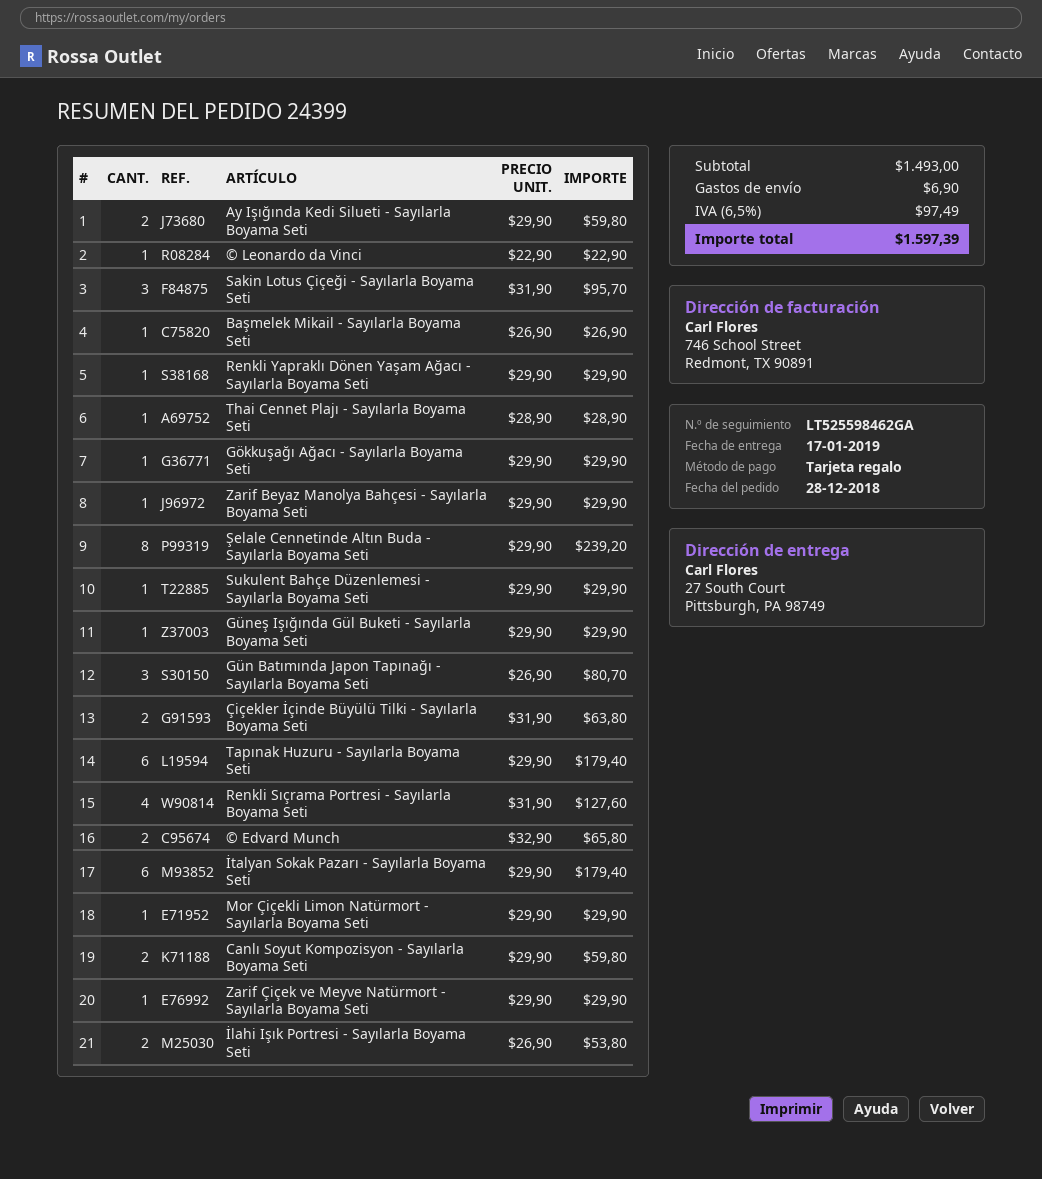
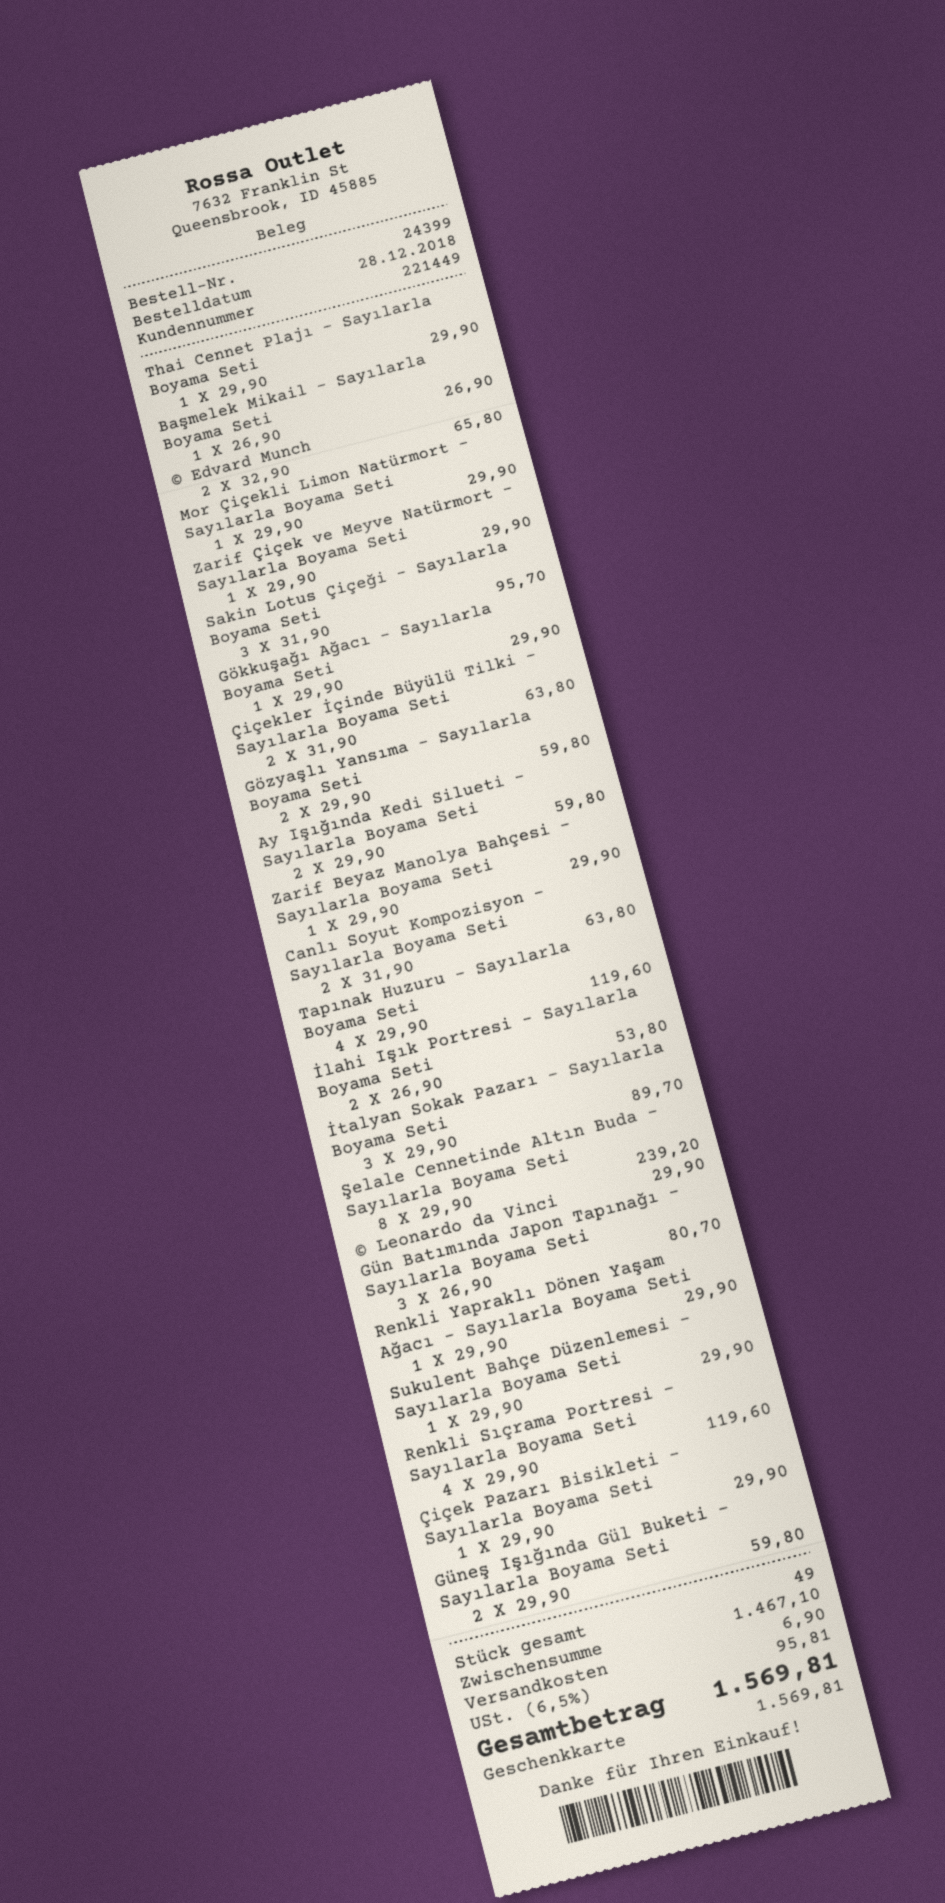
© Leonardo da Vinci: 1 x 22.90 = 22.90 -> 1 x 29.90 = 29.90
Thai Cennet Plajı - Sayılarla Boyama Seti: 1 x 28.90 = 28.90 -> 1 x 29.90 = 29.90
Güneş Işığında Gül Buketi - Sayılarla Boyama Seti: 1 x 29.90 = 29.90 -> 2 x 29.90 = 59.80
Tapınak Huzuru - Sayılarla Boyama Seti: 6 x 29.90 = 179.40 -> 4 x 29.90 = 119.60
Renkli Sıçrama Portresi - Sayılarla Boyama Seti: 4 x 31.90 = 127.60 -> 4 x 29.90 = 119.60
İtalyan Sokak Pazarı - Sayılarla Boyama Seti: 6 x 29.90 = 179.40 -> 3 x 29.90 = 89.70
Canlı Soyut Kompozisyon - Sayılarla Boyama Seti: 2 x 29.90 = 59.80 -> 2 x 31.90 = 63.80
Gözyaşlı Yansıma - Sayılarla Boyama Seti: none -> 2 x 29.90 = 59.80
Çiçek Pazarı Bisikleti - Sayılarla Boyama Seti: none -> 1 x 29.90 = 29.90
subtotal: 1493.00 -> 1467.10
tax: 6.5% = 97.49 -> 6.5% = 95.81
total: 1597.39 -> 1569.81

